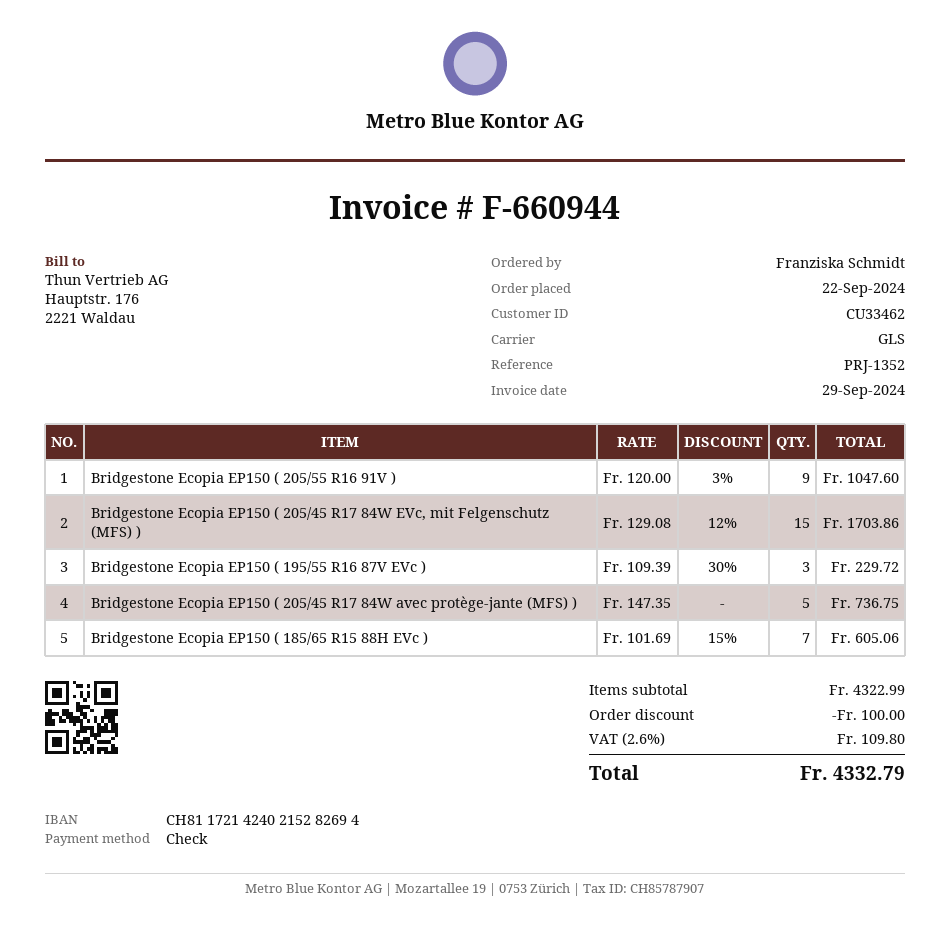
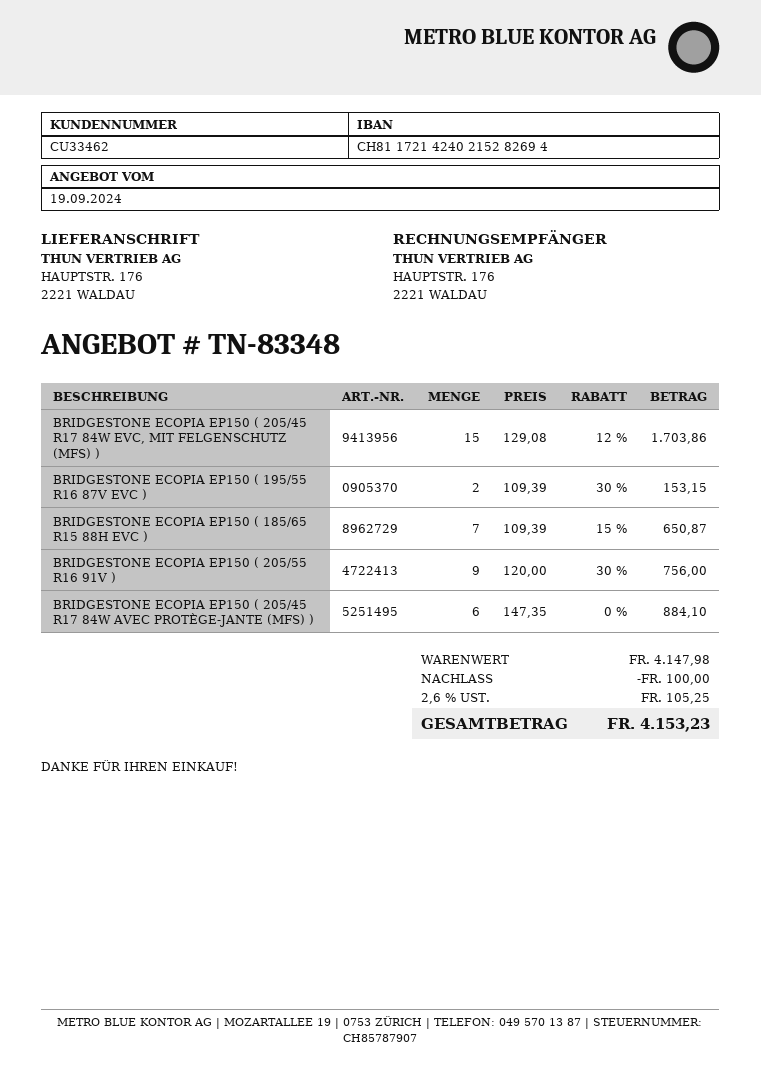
Bridgestone Ecopia EP150 ( 205/55 R16 91V ): 9 x 120.00 - 3% = 1047.60 -> 9 x 120.00 - 30% = 756.00
Bridgestone Ecopia EP150 ( 195/55 R16 87V EVc ): 3 x 109.39 - 30% = 229.72 -> 2 x 109.39 - 30% = 153.15
Bridgestone Ecopia EP150 ( 205/45 R17 84W avec protège-jante (MFS) ): 5 x 147.35 = 736.75 -> 6 x 147.35 = 884.10
Bridgestone Ecopia EP150 ( 185/65 R15 88H EVc ): 7 x 101.69 - 15% = 605.06 -> 7 x 109.39 - 15% = 650.87
subtotal: 4322.99 -> 4147.98
tax: 2.6% = 109.80 -> 2.6% = 105.25
total: 4332.79 -> 4153.23

